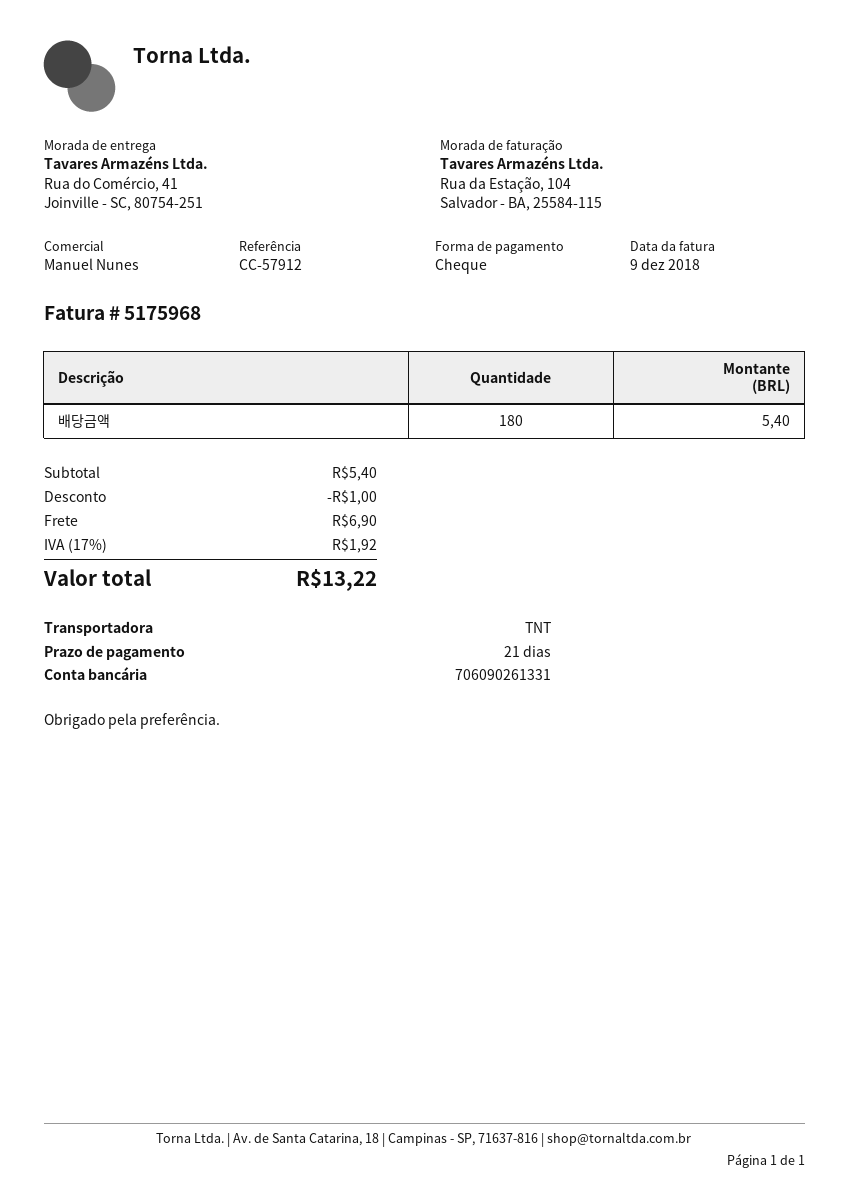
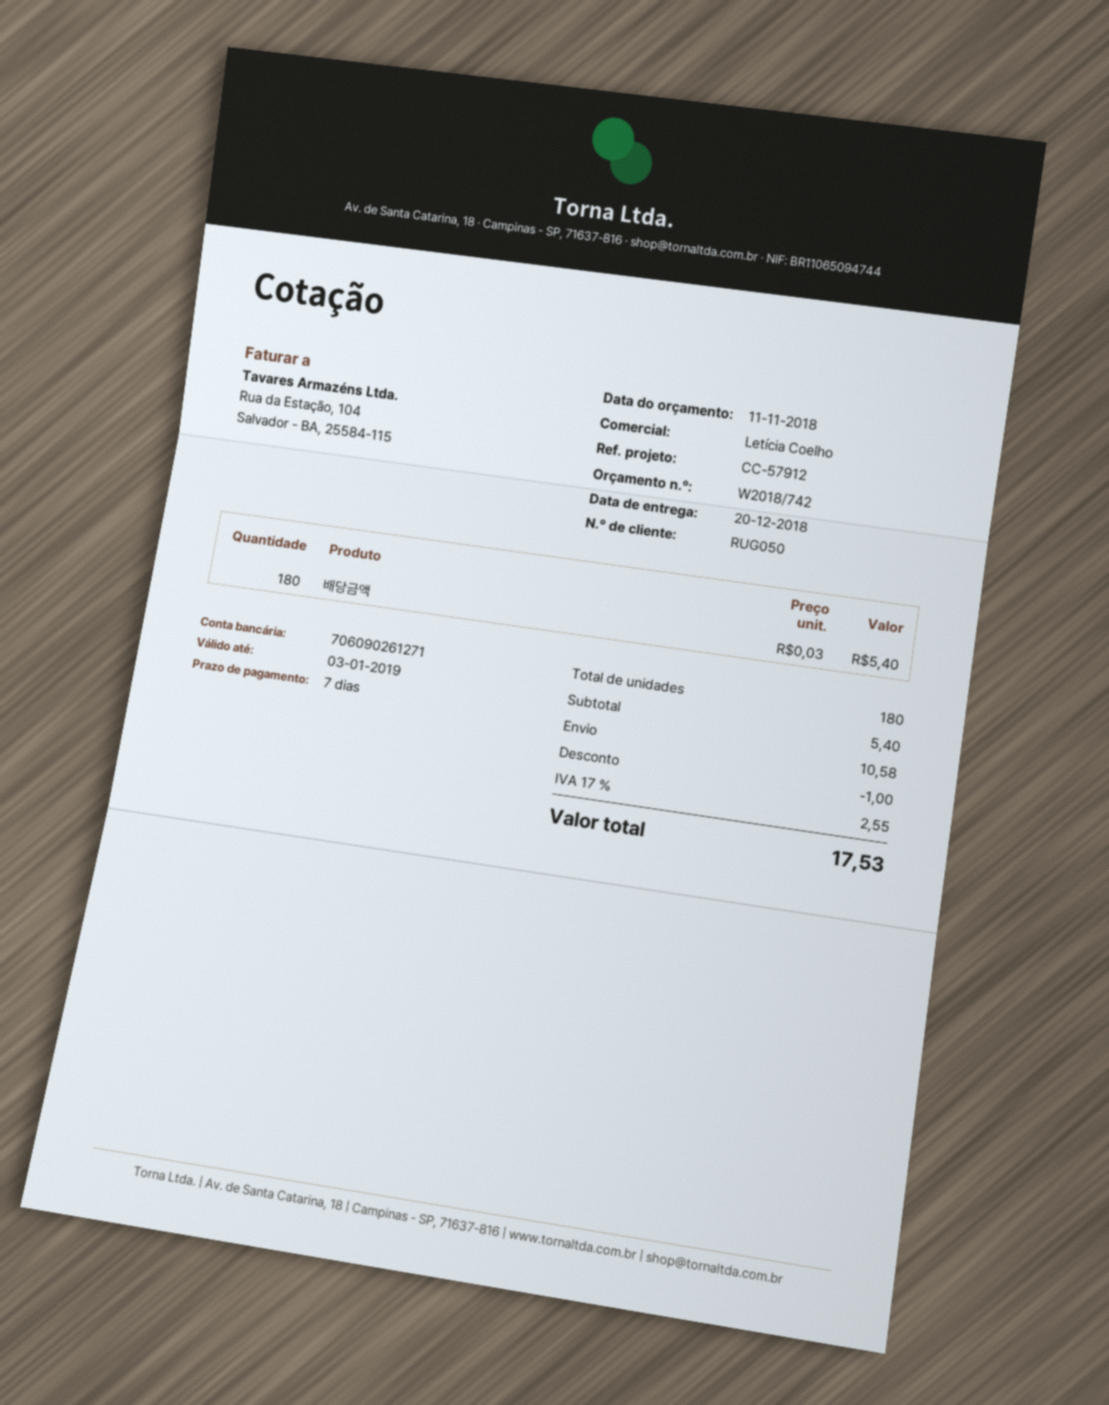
payment terms: 21 days -> 7 days
sales rep: Manuel Nunes -> Letícia Coelho
bank account: 706090261331 -> 706090261271
shipping: 6.90 -> 10.58
tax: 17% = 1.92 -> 17% = 2.55
total: 13.22 -> 17.53

